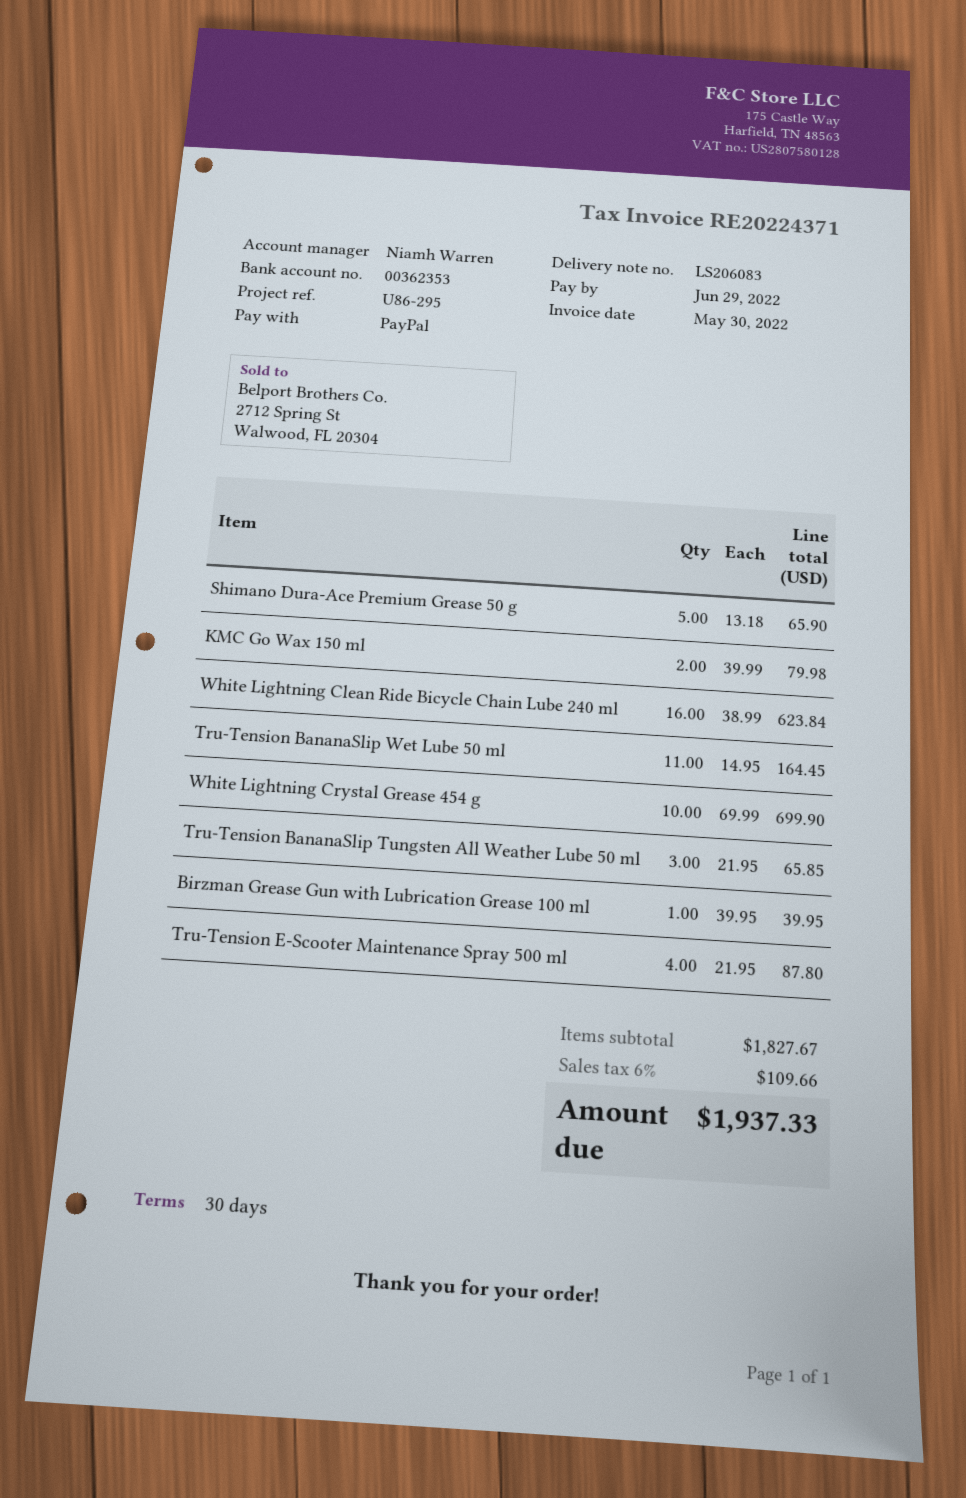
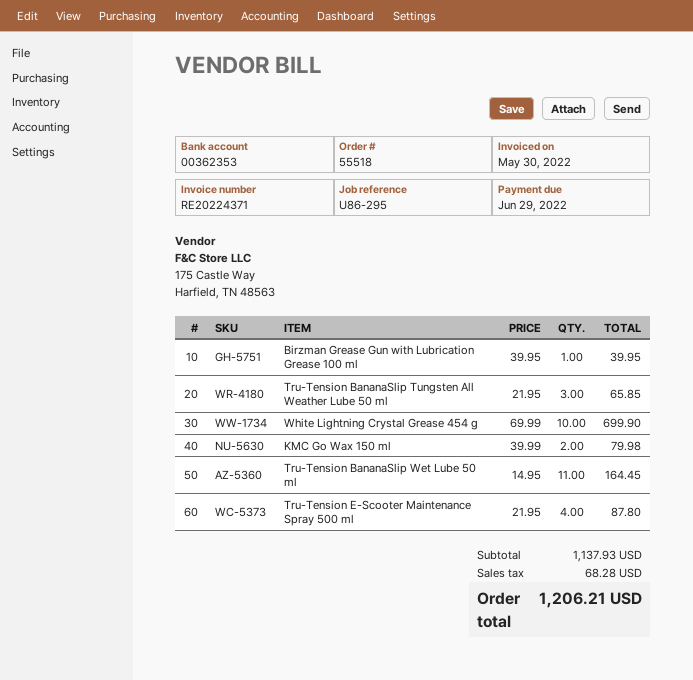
Shimano Dura-Ace Premium Grease 50 g: 5 x 13.18 = 65.90 -> none
White Lightning Clean Ride Bicycle Chain Lube 240 ml: 16 x 38.99 = 623.84 -> none
subtotal: 1827.67 -> 1137.93
tax: 109.66 -> 68.28
total: 1937.33 -> 1206.21

